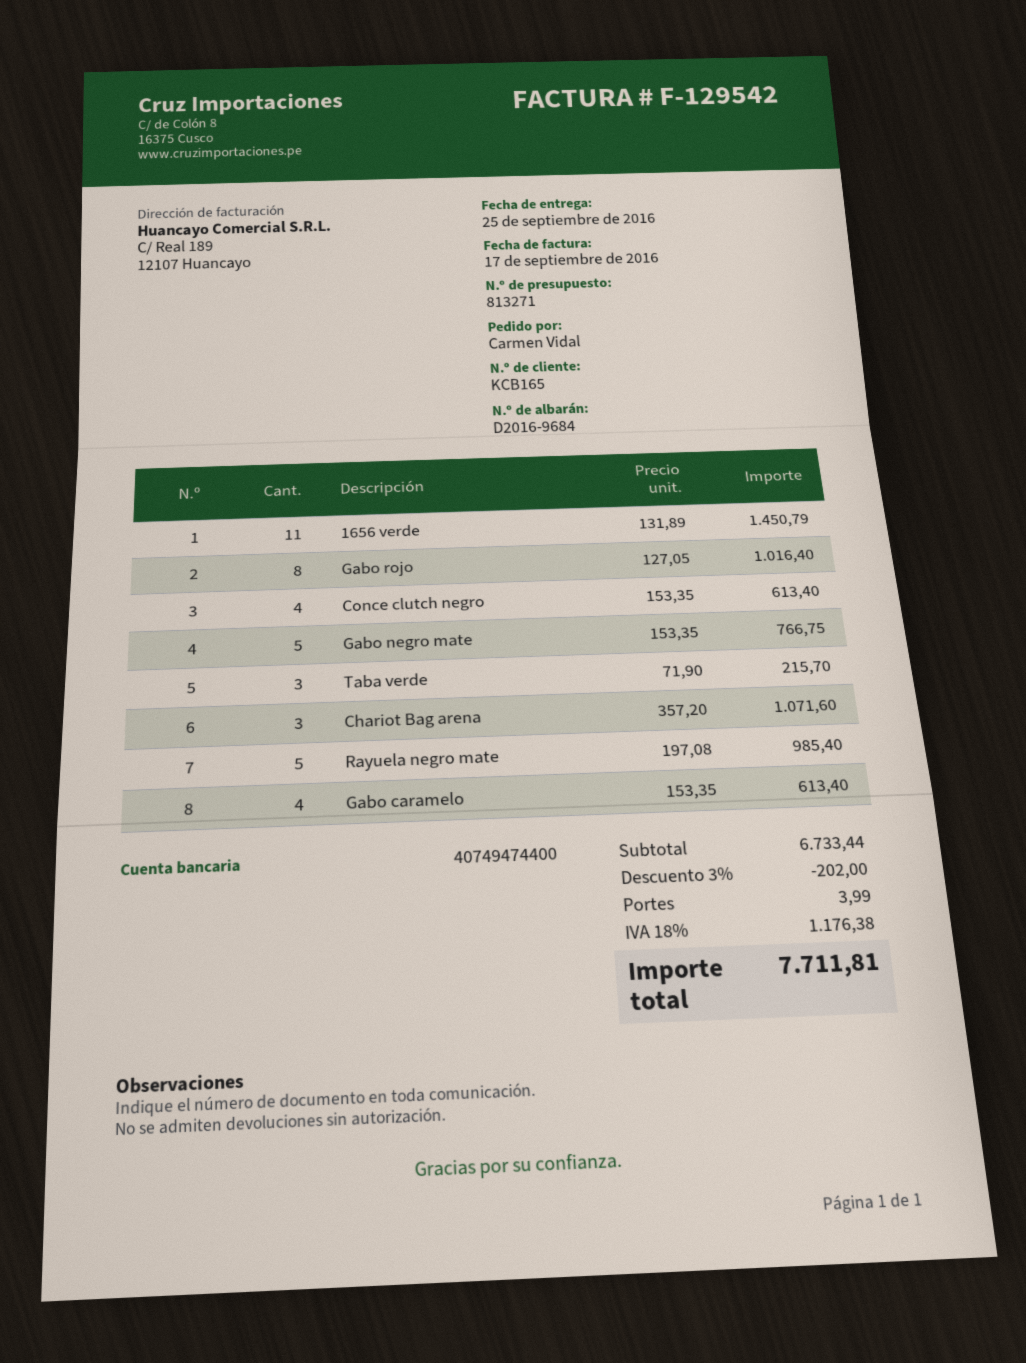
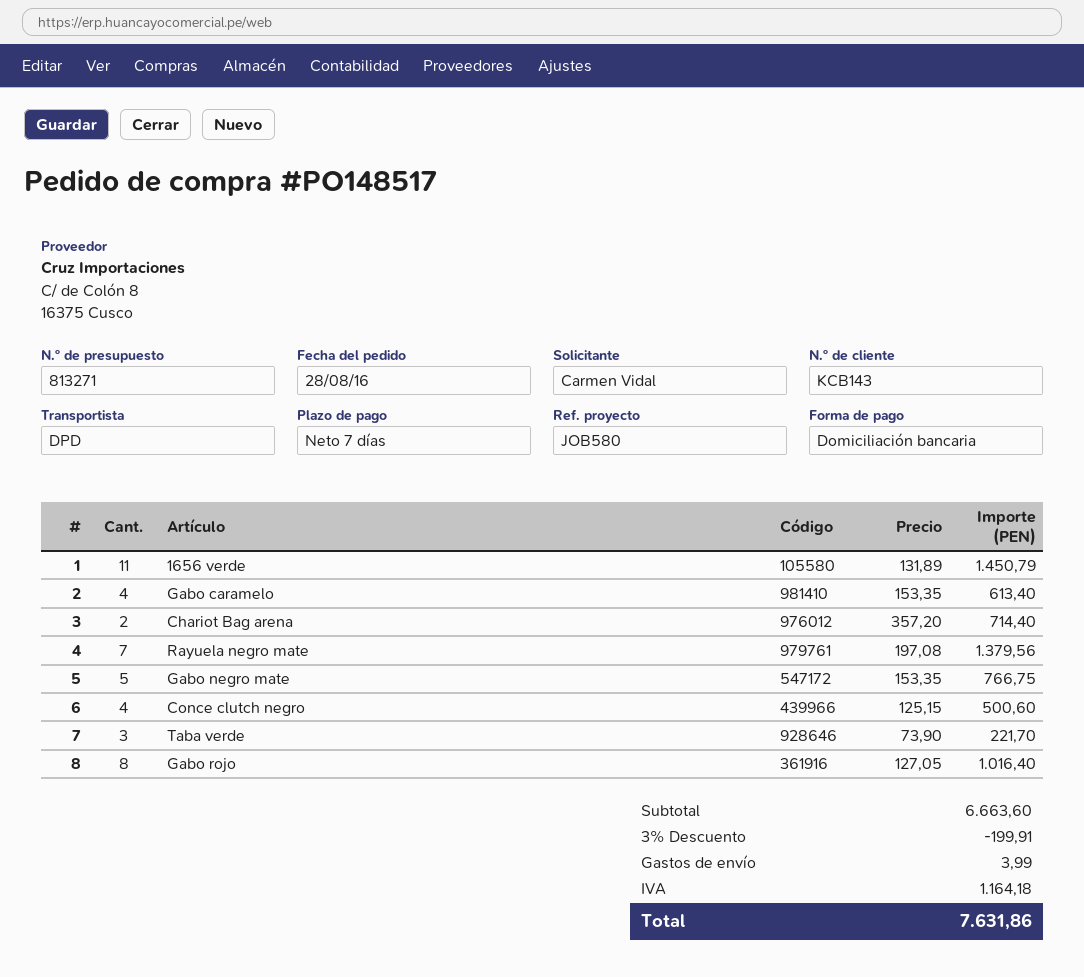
customer number: KCB165 -> KCB143
Conce clutch negro: 4 x 153.35 = 613.40 -> 4 x 125.15 = 500.60
Taba verde: 3 x 71.90 = 215.70 -> 3 x 73.90 = 221.70
Chariot Bag arena: 3 x 357.20 = 1071.60 -> 2 x 357.20 = 714.40
Rayuela negro mate: 5 x 197.08 = 985.40 -> 7 x 197.08 = 1379.56
subtotal: 6733.44 -> 6663.60
discount: 3% = 202.00 -> 3% = 199.91
tax: 1176.38 -> 1164.18
total: 7711.81 -> 7631.86

